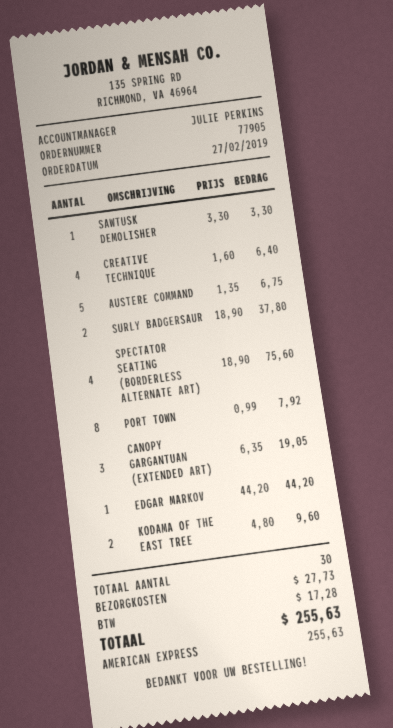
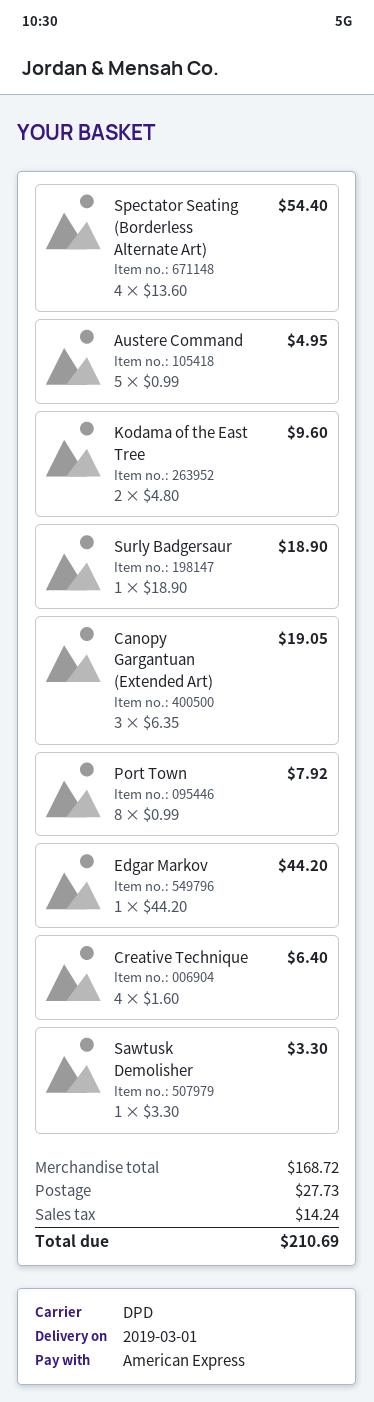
AUSTERE COMMAND: 5 x 1.35 = 6.75 -> 5 x 0.99 = 4.95
SURLY BADGERSAUR: 2 x 18.90 = 37.80 -> 1 x 18.90 = 18.90
SPECTATOR SEATING (BORDERLESS ALTERNATE ART): 4 x 18.90 = 75.60 -> 4 x 13.60 = 54.40
tax: 17.28 -> 14.24
total: 255.63 -> 210.69

